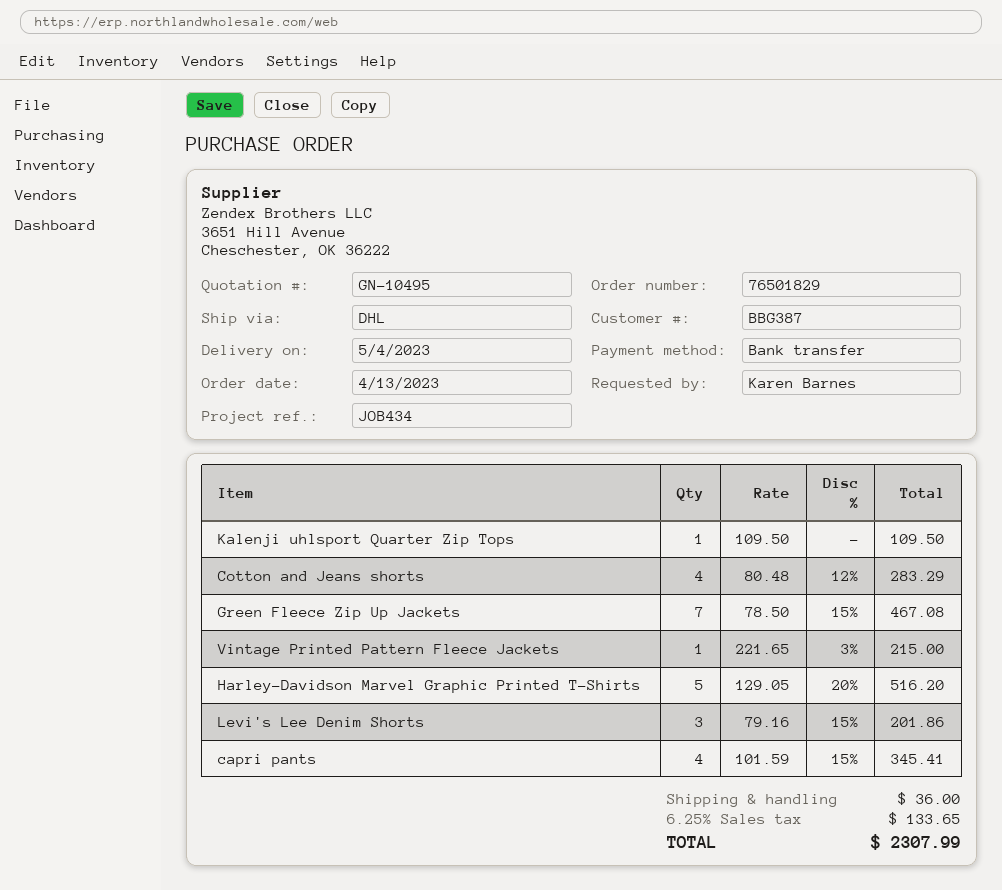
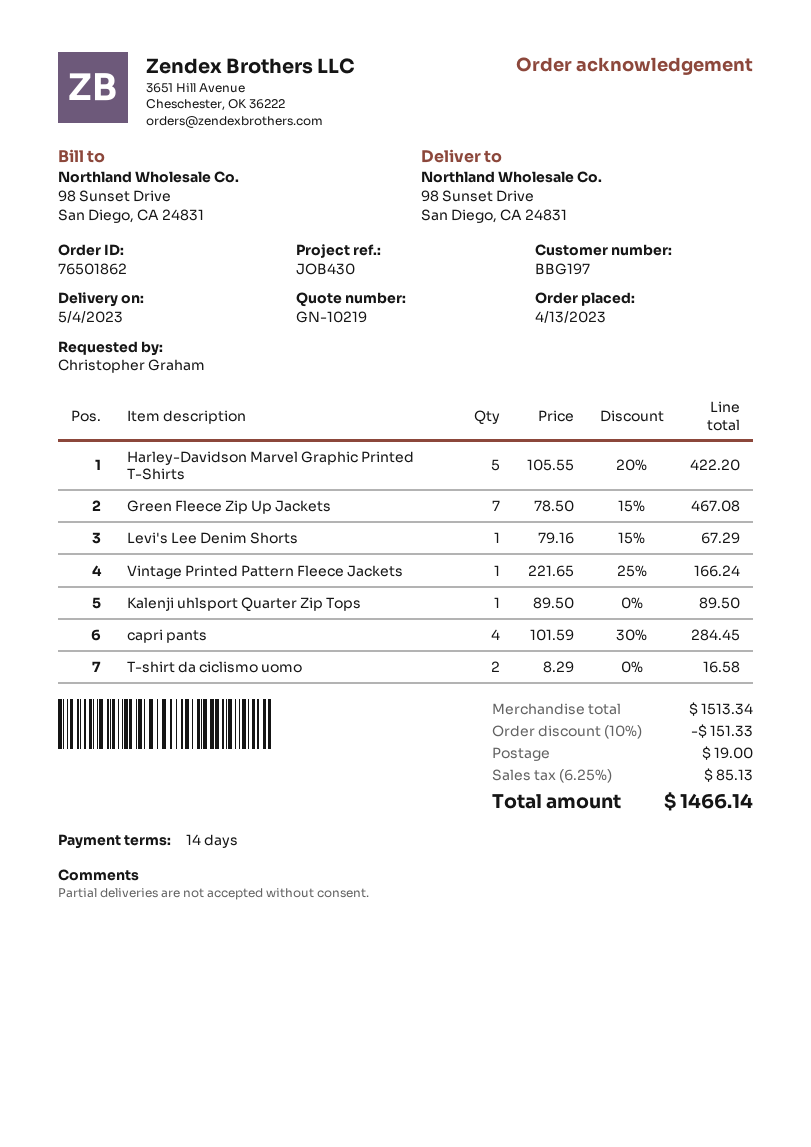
quote number: GN-10495 -> GN-10219
order number: 76501829 -> 76501862
customer number: BBG387 -> BBG197
reference: JOB434 -> JOB430
ordered by: Karen Barnes -> Christopher Graham
Kalenji uhlsport Quarter Zip Tops: 1 x 109.50 = 109.50 -> 1 x 89.50 = 89.50
Cotton and Jeans shorts: 4 x 80.48 - 12% = 283.29 -> none
Vintage Printed Pattern Fleece Jackets: 1 x 221.65 - 3% = 215.00 -> 1 x 221.65 - 25% = 166.24
Harley-Davidson Marvel Graphic Printed T-Shirts: 5 x 129.05 - 20% = 516.20 -> 5 x 105.55 - 20% = 422.20
Levi's Lee Denim Shorts: 3 x 79.16 - 15% = 201.86 -> 1 x 79.16 - 15% = 67.29
capri pants: 4 x 101.59 - 15% = 345.41 -> 4 x 101.59 - 30% = 284.45
T-shirt da ciclismo uomo: none -> 2 x 8.29 = 16.58
discount: none -> 10% = 151.33
shipping: 36.00 -> 19.00
tax: 6.25% = 133.65 -> 6.25% = 85.13
total: 2307.99 -> 1466.14

